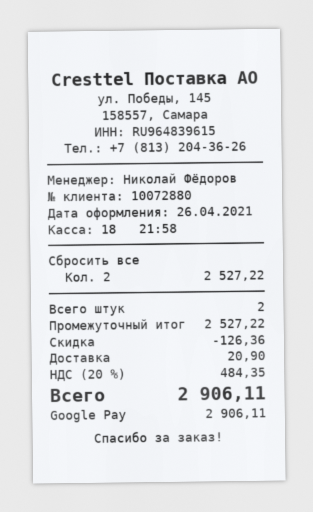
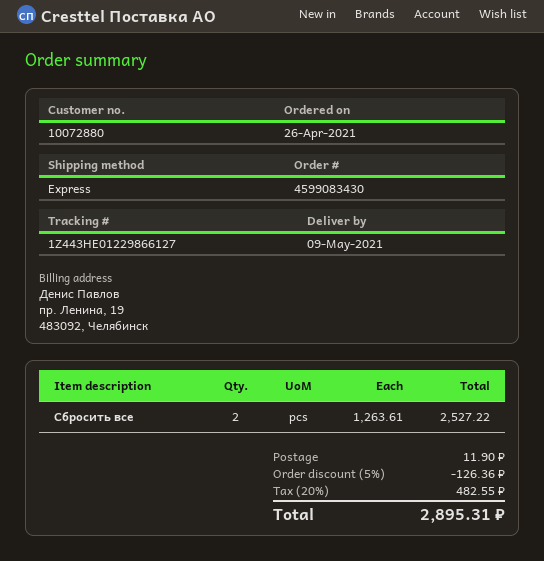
shipping: 20.90 -> 11.90
tax: 20% = 484.35 -> 20% = 482.55
total: 2906.11 -> 2895.31

